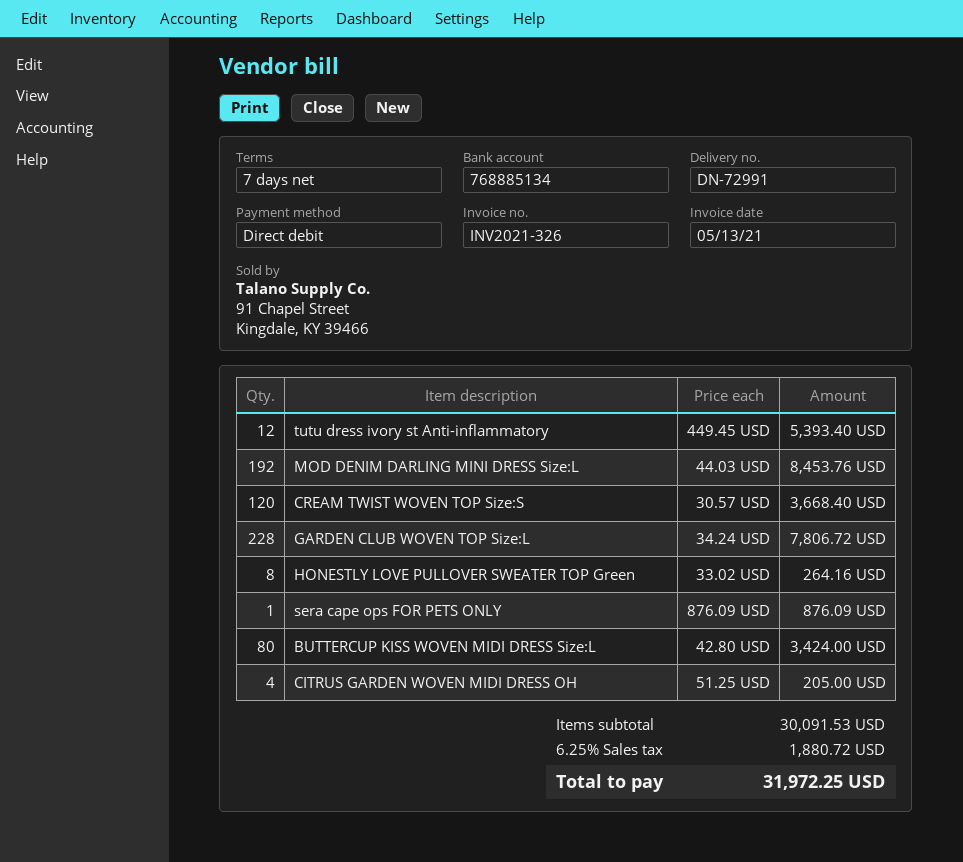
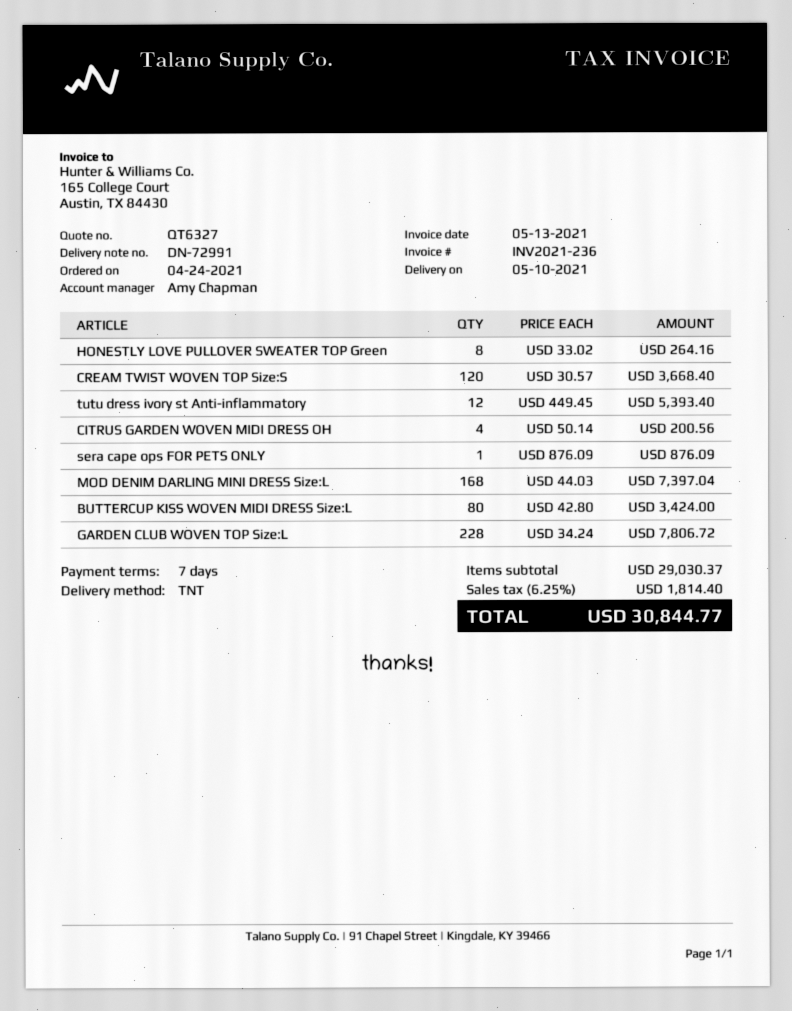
invoice number: INV2021-326 -> INV2021-236
MOD DENIM DARLING MINI DRESS Size:L: 192 x 44.03 = 8453.76 -> 168 x 44.03 = 7397.04
CITRUS GARDEN WOVEN MIDI DRESS OH: 4 x 51.25 = 205.00 -> 4 x 50.14 = 200.56
subtotal: 30091.53 -> 29030.37
tax: 6.25% = 1880.72 -> 6.25% = 1814.40
total: 31972.25 -> 30844.77

